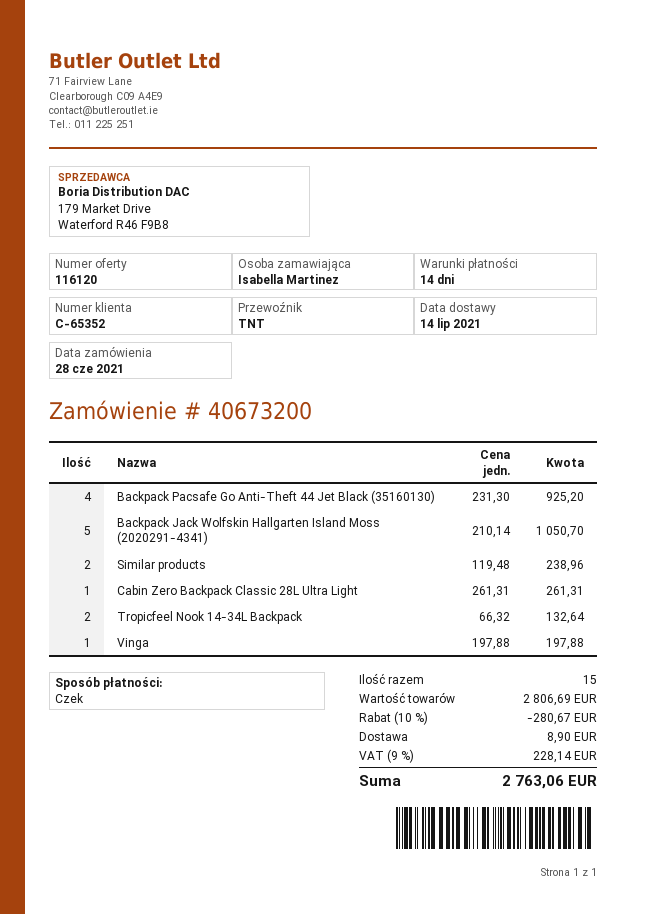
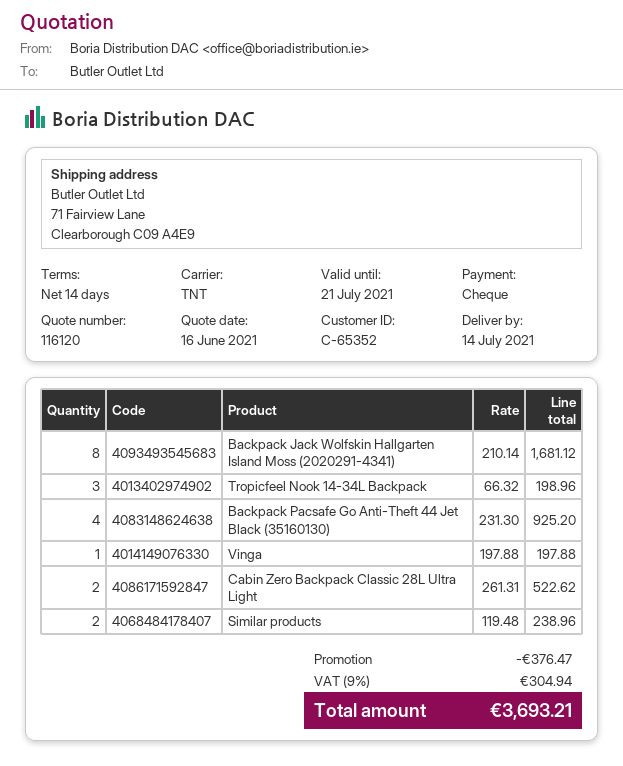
Backpack Jack Wolfskin Hallgarten Island Moss (2020291-4341): 5 x 210.14 = 1050.70 -> 8 x 210.14 = 1681.12
Cabin Zero Backpack Classic 28L Ultra Light: 1 x 261.31 = 261.31 -> 2 x 261.31 = 522.62
Tropicfeel Nook 14-34L Backpack: 2 x 66.32 = 132.64 -> 3 x 66.32 = 198.96
discount: 280.67 -> 376.47
shipping: 8.90 -> none
tax: 9% = 228.14 -> 9% = 304.94
total: 2763.06 -> 3693.21

